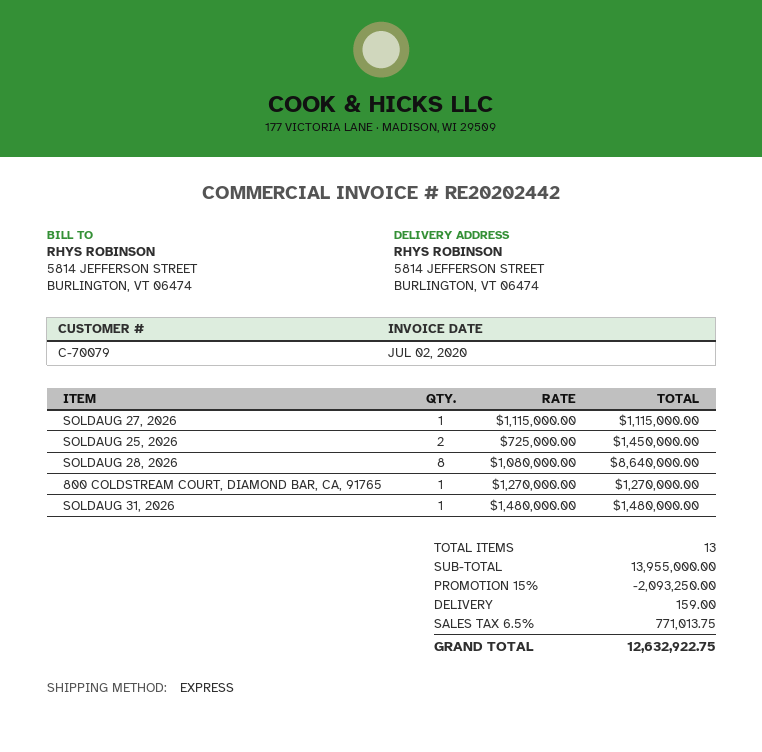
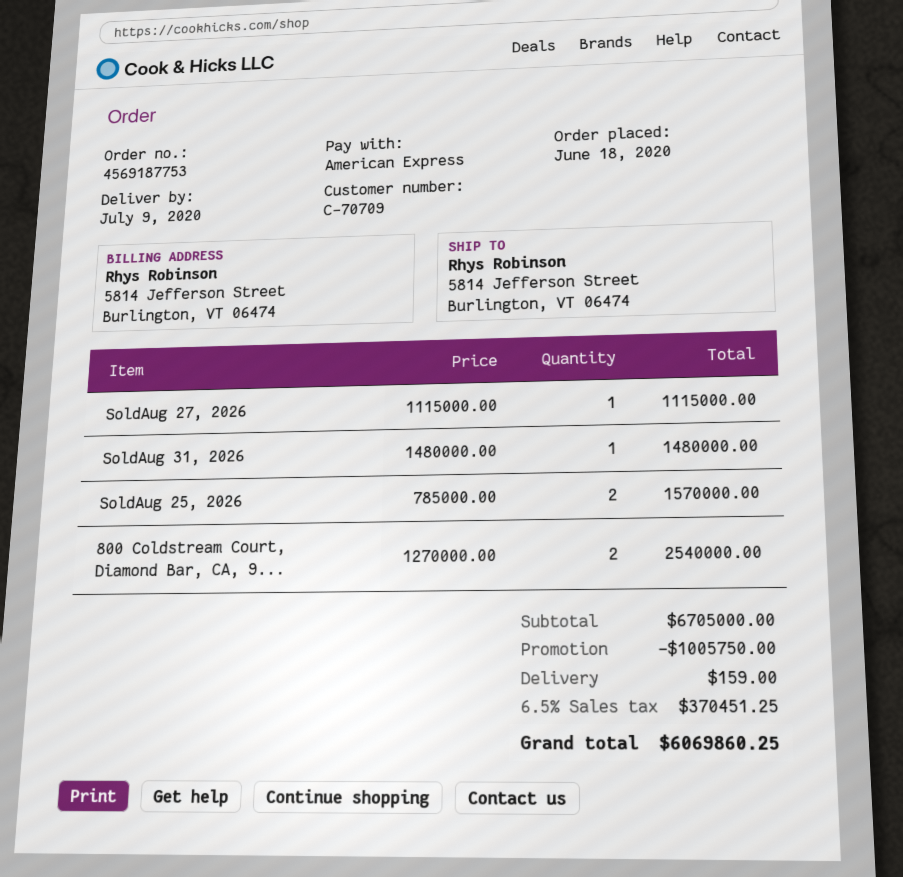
customer number: C-70079 -> C-70709
SOLDAUG 25, 2026: 2 x 725000.00 = 1450000.00 -> 2 x 785000.00 = 1570000.00
SOLDAUG 28, 2026: 8 x 1080000.00 = 8640000.00 -> none
800 COLDSTREAM COURT, DIAMOND BAR, CA, 91765: 1 x 1270000.00 = 1270000.00 -> 2 x 1270000.00 = 2540000.00
subtotal: 13955000.00 -> 6705000.00
discount: 2093250.00 -> 1005750.00
tax: 6.5% = 771013.75 -> 6.5% = 370451.25
total: 12632922.75 -> 6069860.25

